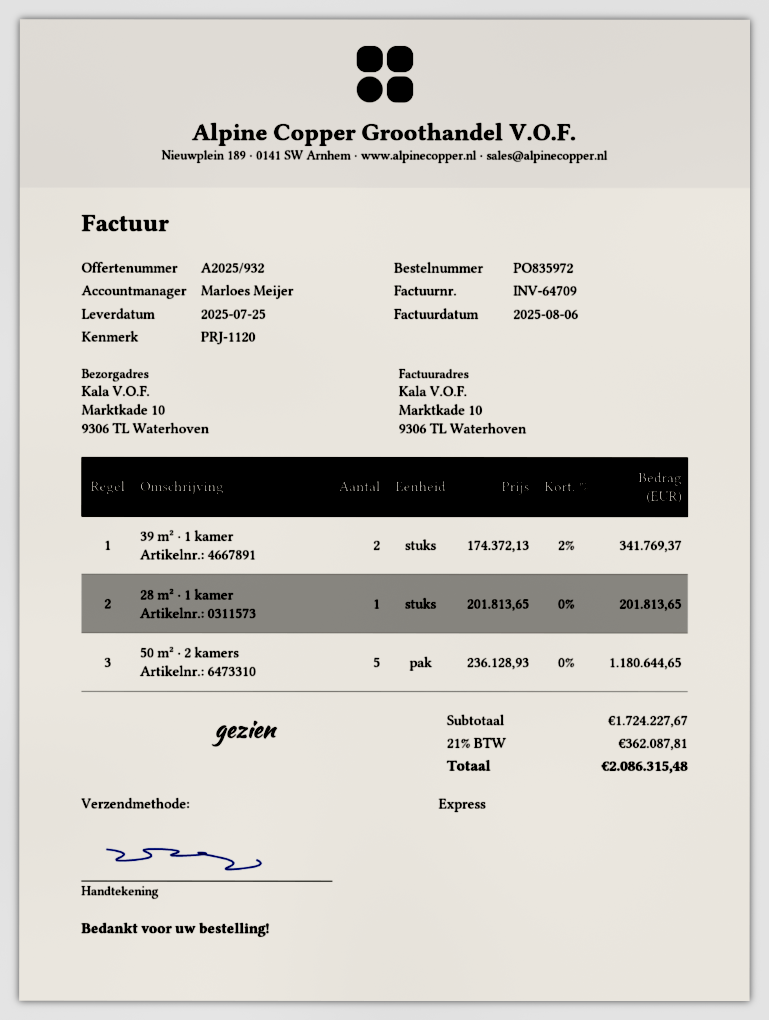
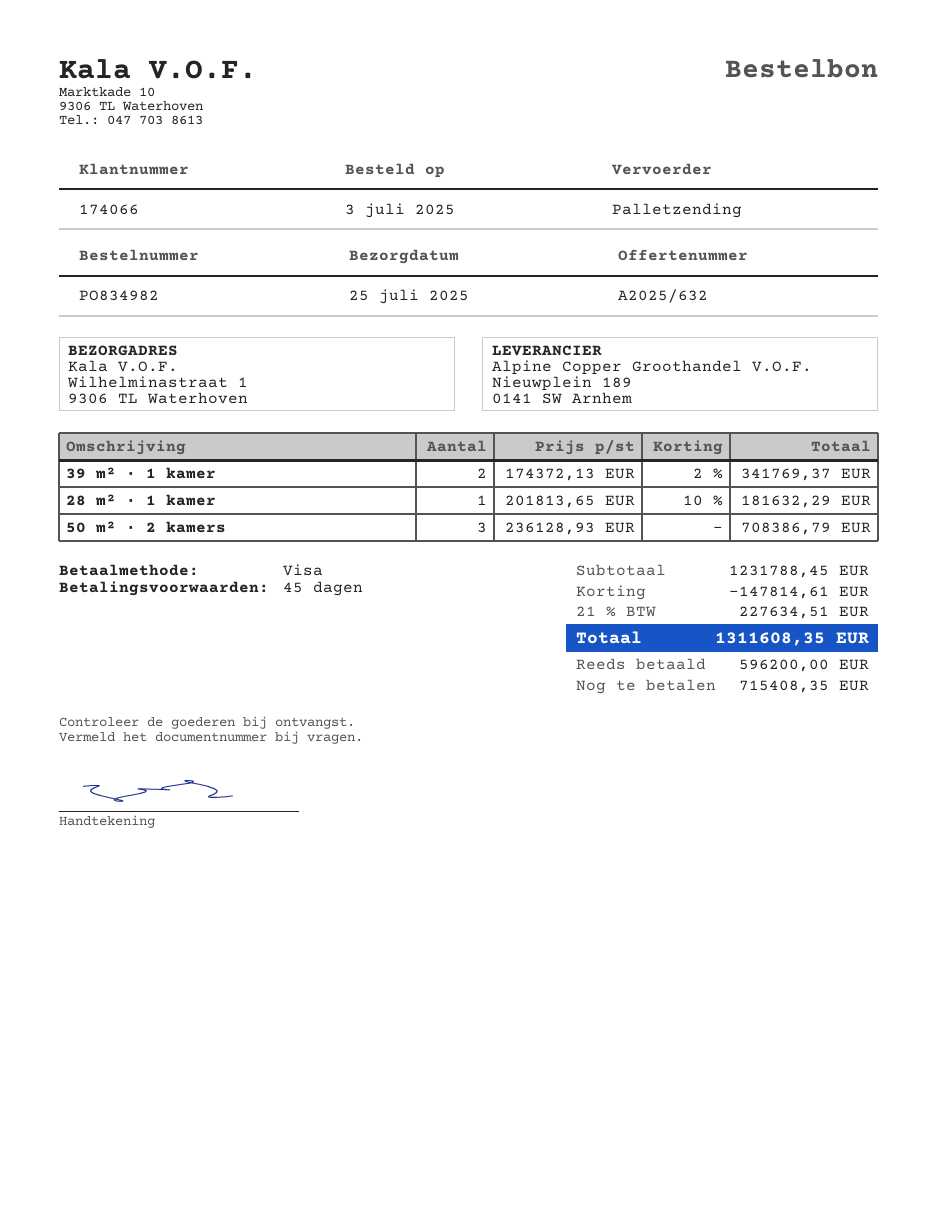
quote number: A2025/932 -> A2025/632
order number: PO835972 -> PO834982
shipping method: express -> pallet freight
ship to: Marktkade 10, 9306 TL Waterhoven -> Wilhelminastraat 1, 9306 TL Waterhoven
28 m² · 1 kamer: 1 x 201813.65 = 201813.65 -> 1 x 201813.65 - 10% = 181632.29
50 m² · 2 kamers: 5 x 236128.93 = 1180644.65 -> 3 x 236128.93 = 708386.79
subtotal: 1724227.67 -> 1231788.45
discount: none -> 147814.61
tax: 21% = 362087.81 -> 21% = 227634.51
total: 2086315.48 -> 1311608.35

